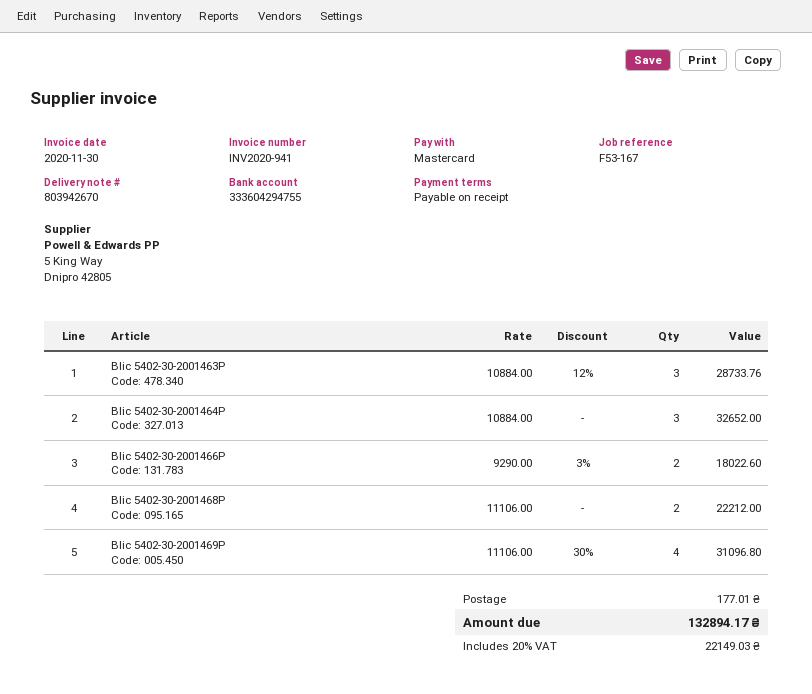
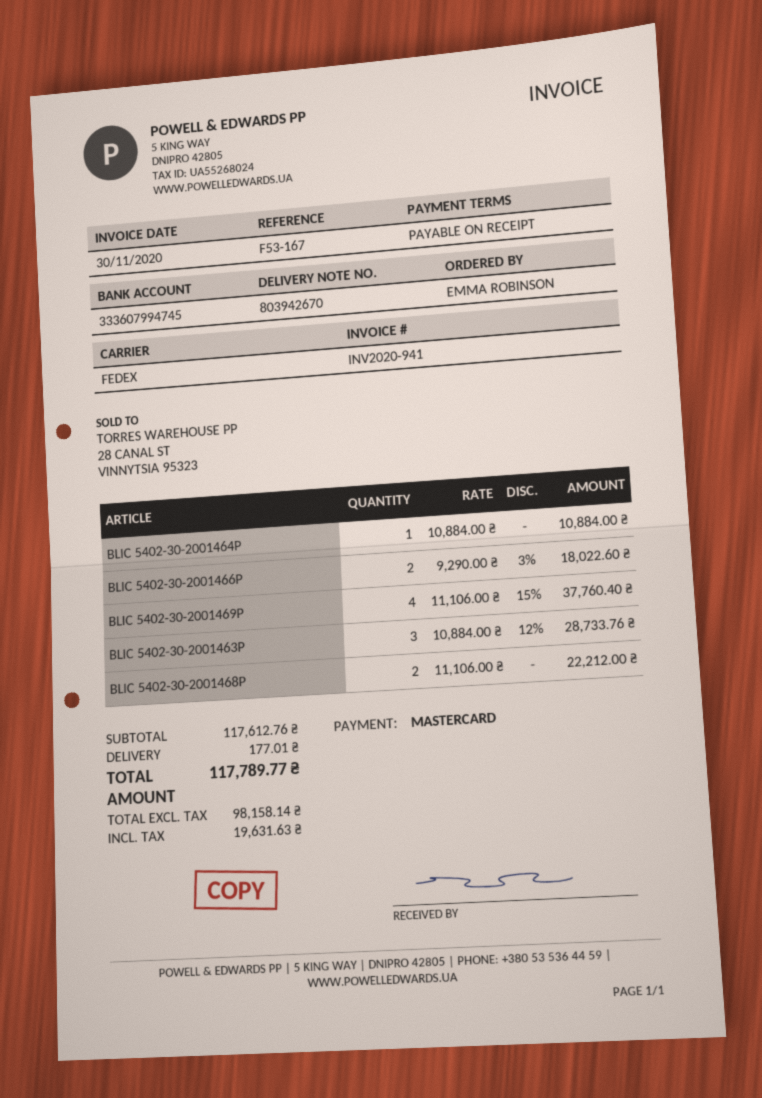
bank account: 333604294755 -> 333607994745
Blic 5402-30-2001464P: 3 x 10884.00 = 32652.00 -> 1 x 10884.00 = 10884.00
Blic 5402-30-2001469P: 4 x 11106.00 - 30% = 31096.80 -> 4 x 11106.00 - 15% = 37760.40
tax: 22149.03 -> 19631.63
total: 132894.17 -> 117789.77

